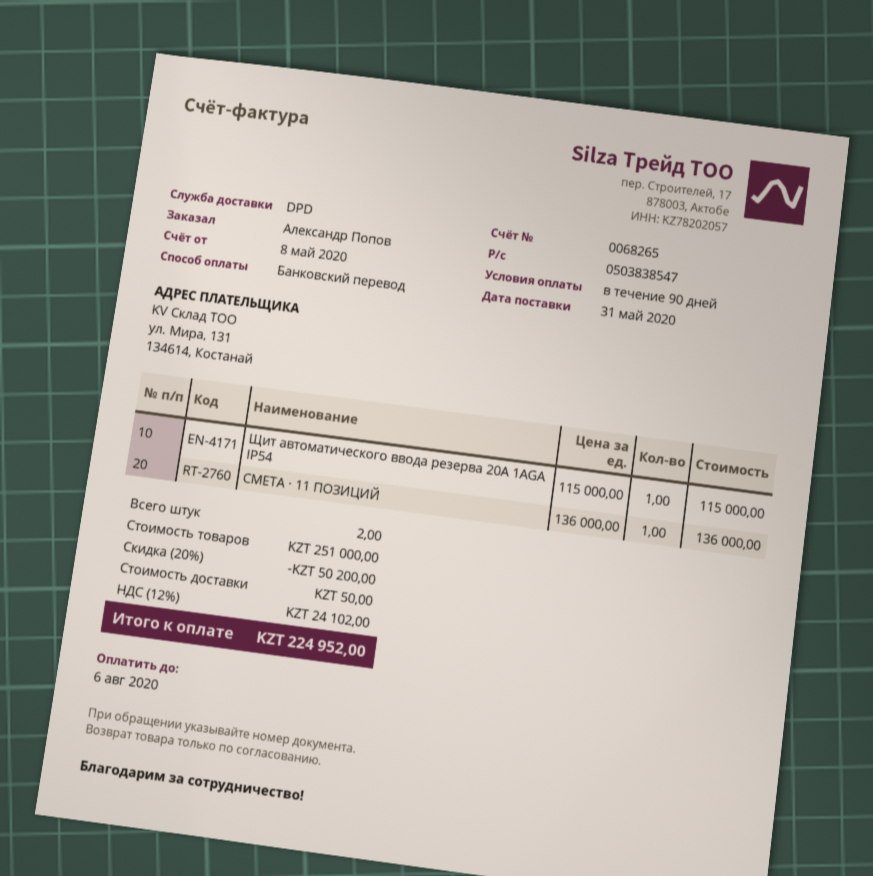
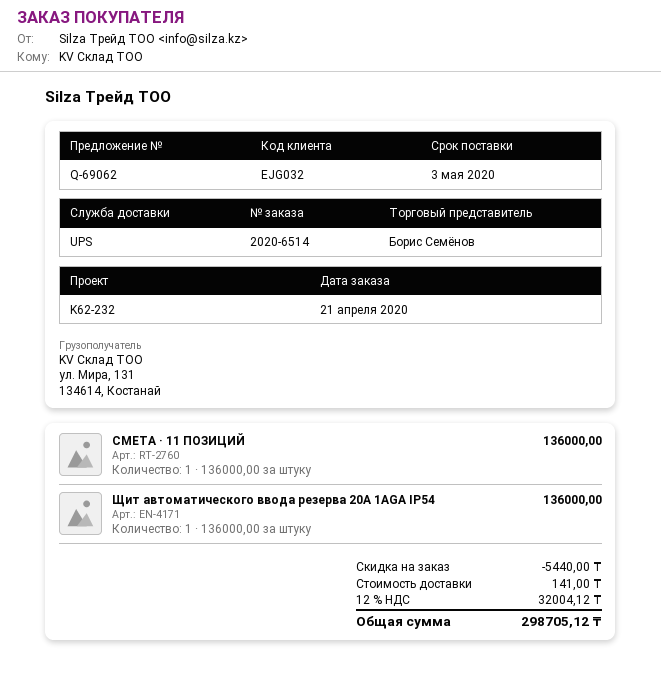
delivery date: 2020-05-31 -> 2020-05-03
shipping method: DPD -> UPS
Щит автоматического ввода резерва 20А 1AGA IP54: 1 x 115000.00 = 115000.00 -> 1 x 136000.00 = 136000.00
discount: 50200.00 -> 5440.00
shipping: 50.00 -> 141.00
tax: 12% = 24102.00 -> 12% = 32004.12
total: 224952.00 -> 298705.12

